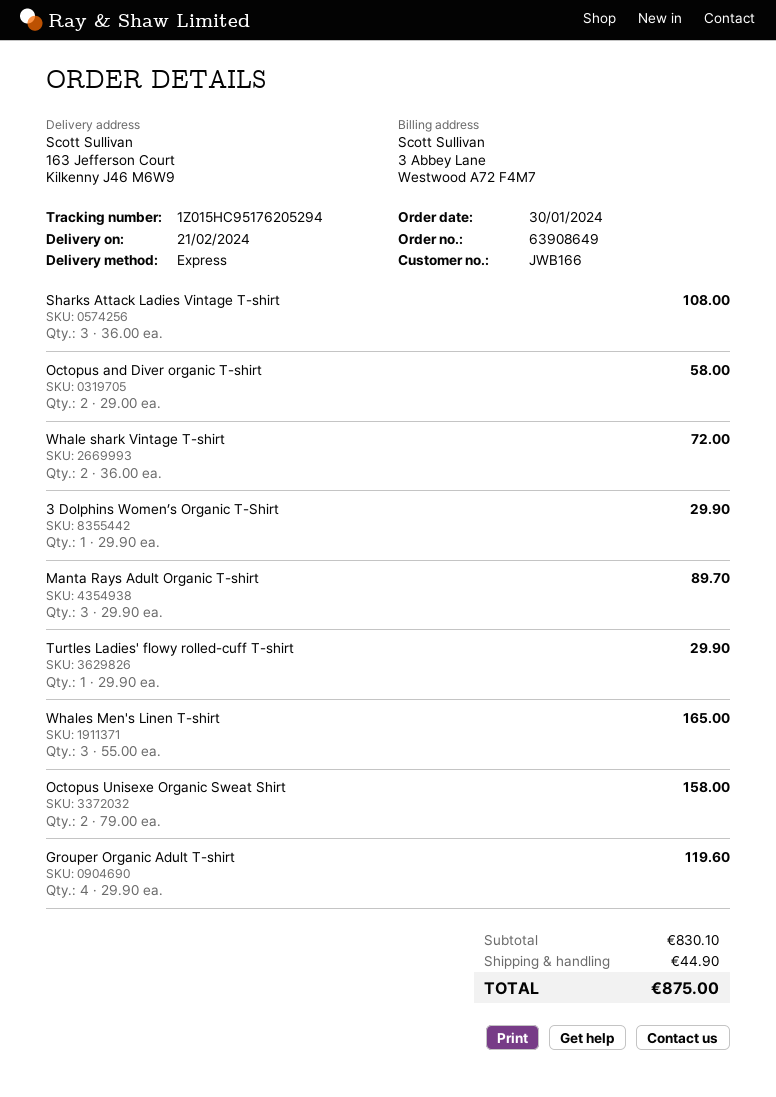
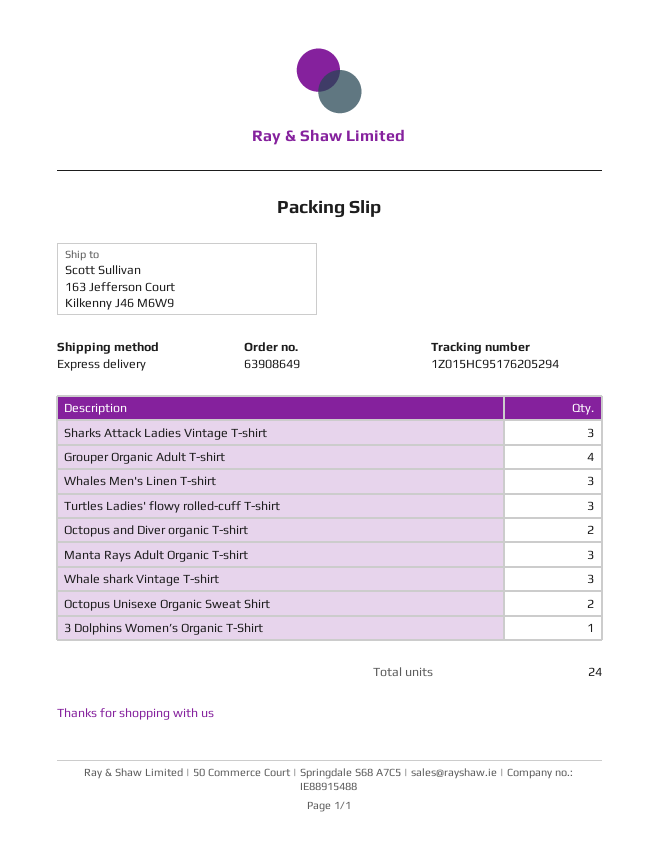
Whale shark Vintage T-shirt: 2 -> 3
Turtles Ladies' flowy rolled-cuff T-shirt: 1 -> 3

